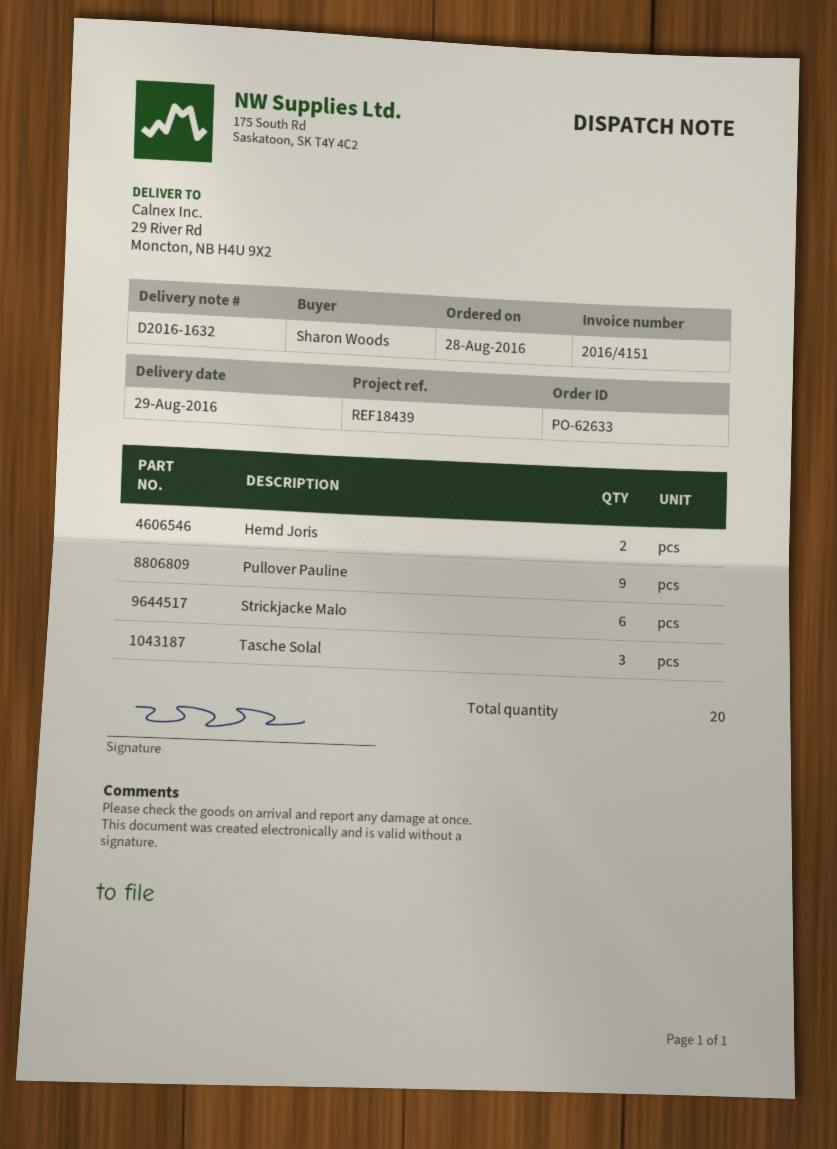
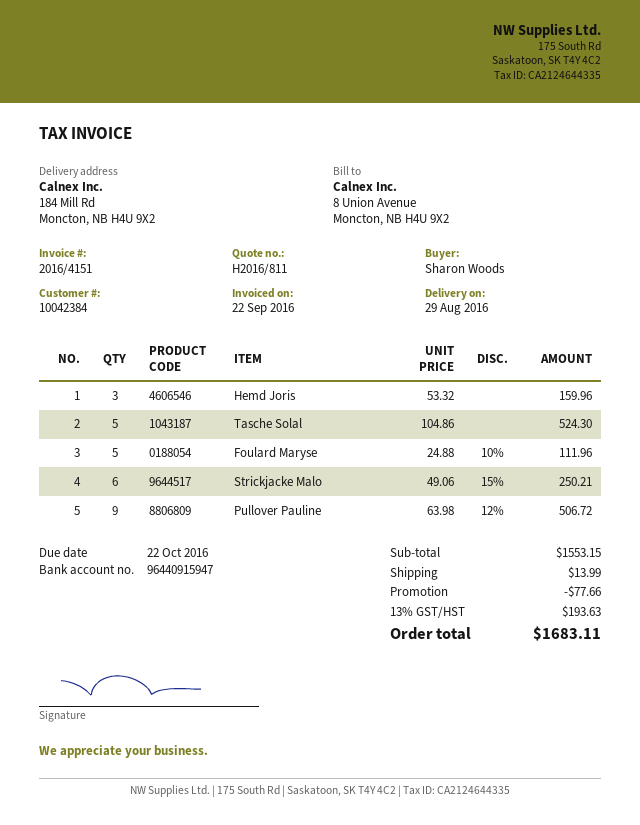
ship to: 29 River Rd, Moncton, NB H4U 9X2 -> 184 Mill Rd, Moncton, NB H4U 9X2
Hemd Joris: 2 -> 3
Tasche Solal: 3 -> 5
Foulard Maryse: none -> 5

